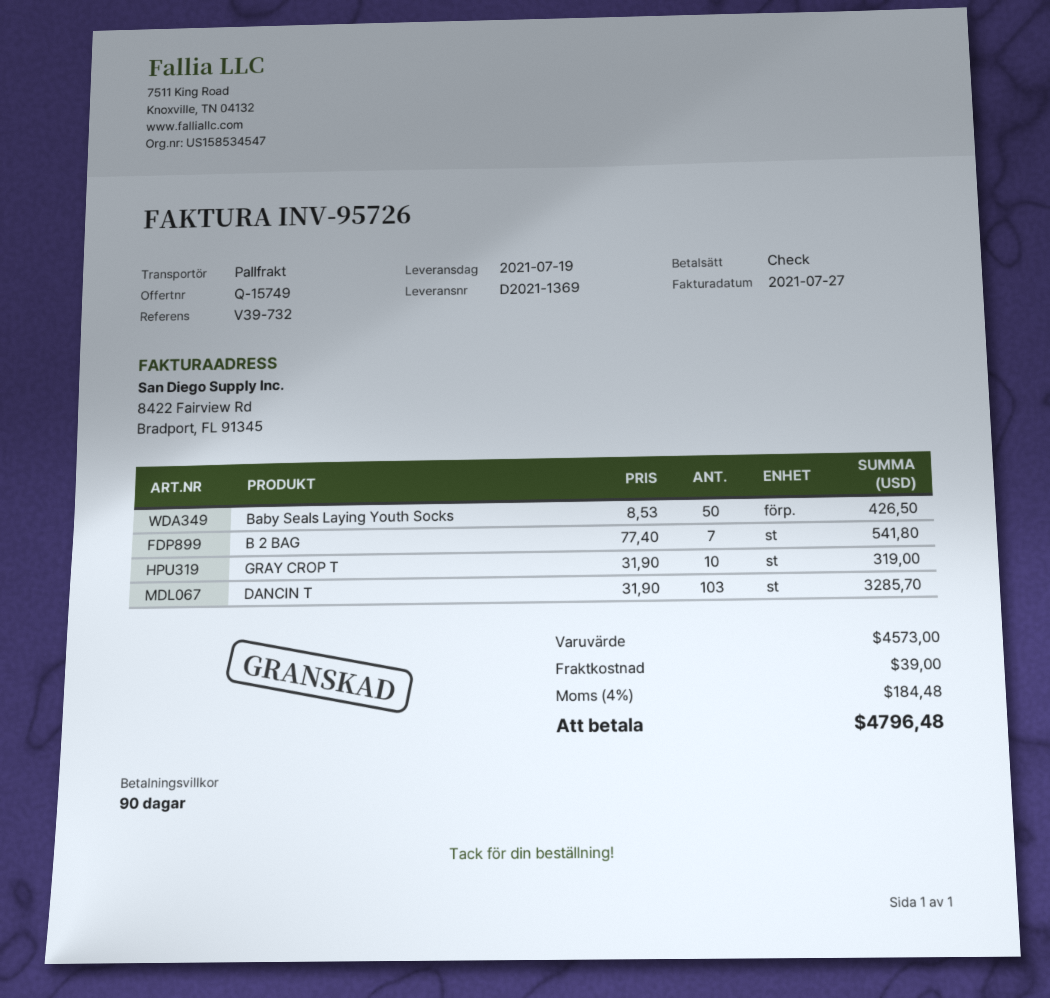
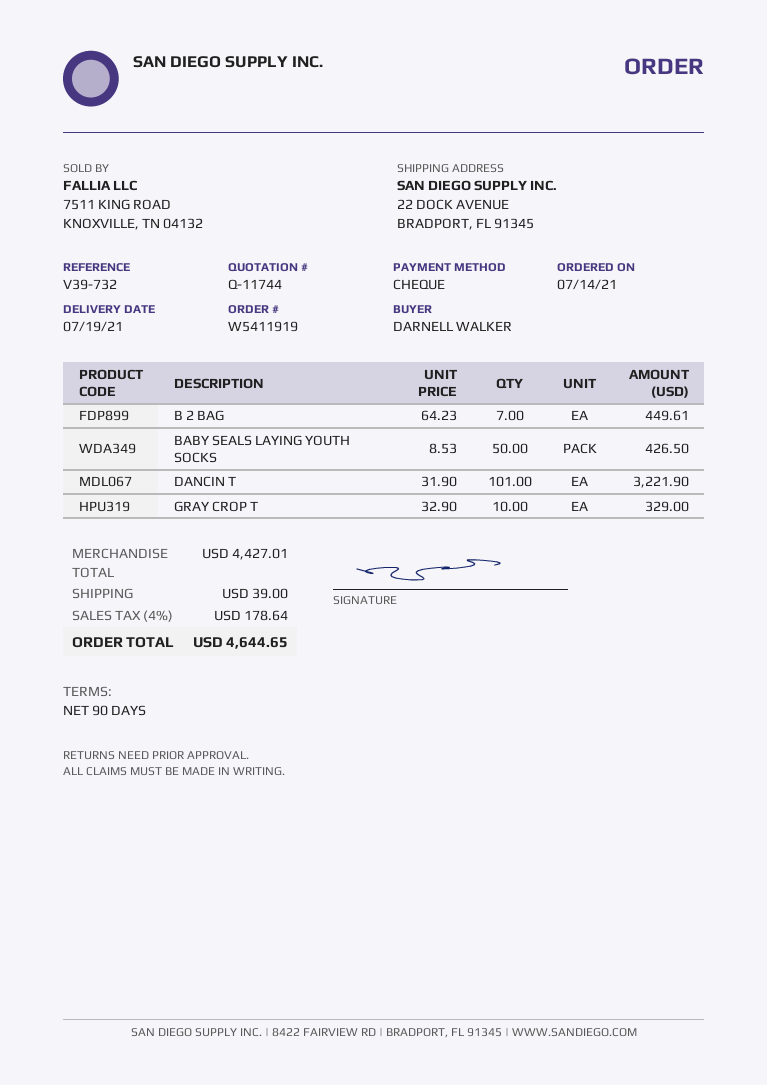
quote number: Q-15749 -> Q-11744
B 2 BAG: 7 x 77.40 = 541.80 -> 7 x 64.23 = 449.61
GRAY CROP T: 10 x 31.90 = 319.00 -> 10 x 32.90 = 329.00
DANCIN T: 103 x 31.90 = 3285.70 -> 101 x 31.90 = 3221.90
subtotal: 4573.00 -> 4427.01
tax: 4% = 184.48 -> 4% = 178.64
total: 4796.48 -> 4644.65

